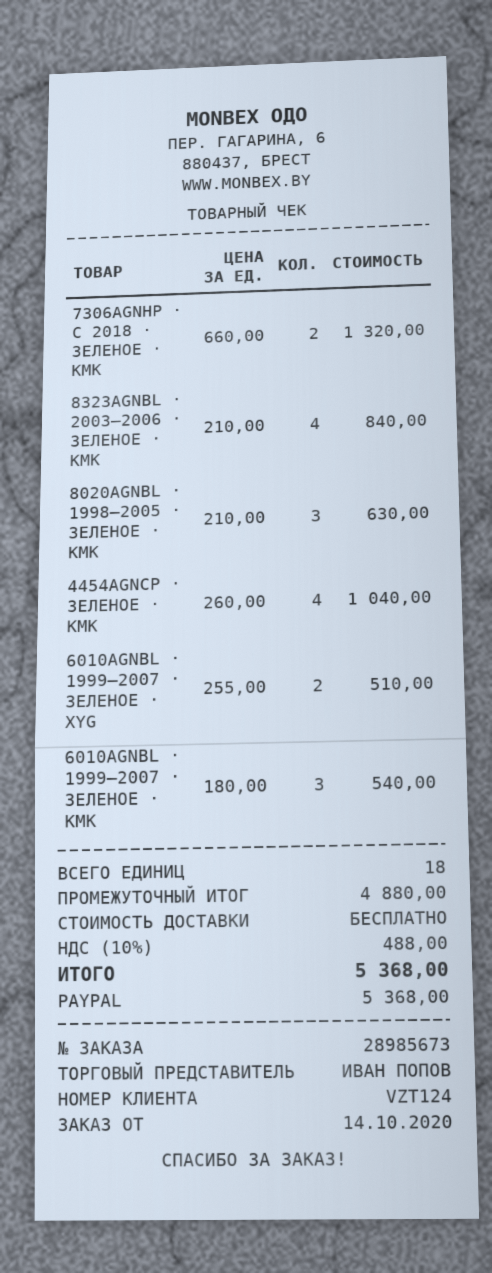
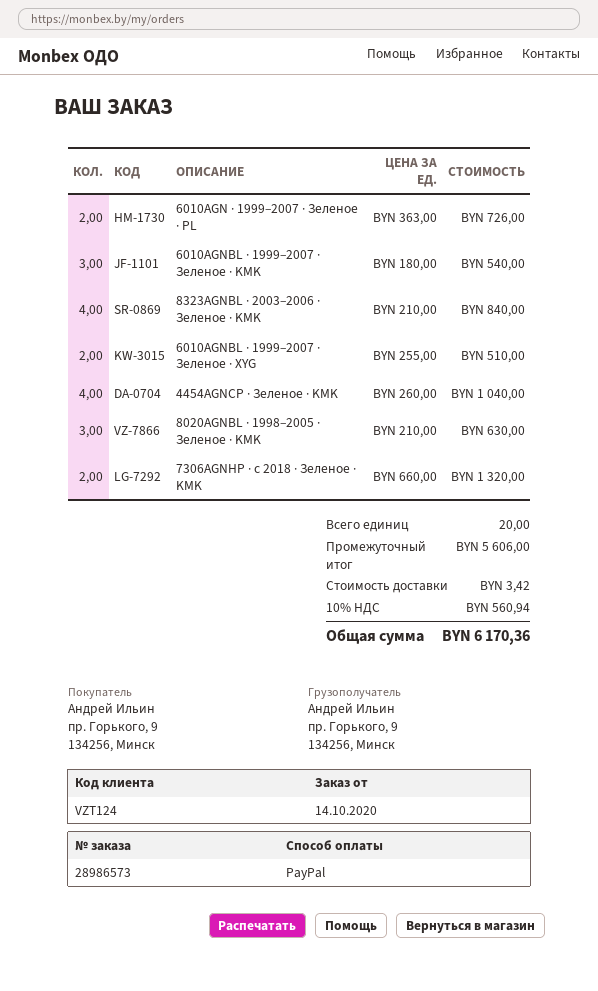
order number: 28985673 -> 28986573
6010AGN · 1999–2007 · Зеленое · PL: none -> 2 x 363.00 = 726.00
total quantity: 18 -> 20
subtotal: 4880.00 -> 5606.00
shipping: 0.00 -> 3.42
tax: 10% = 488.00 -> 10% = 560.94
total: 5368.00 -> 6170.36

